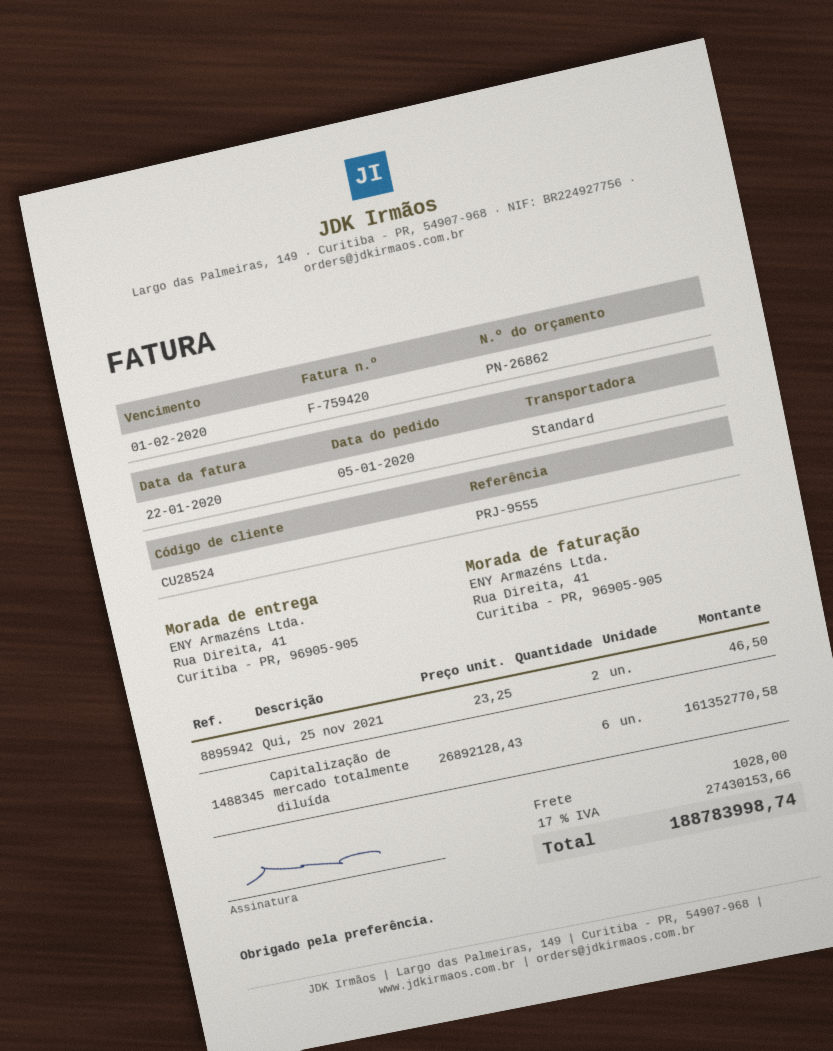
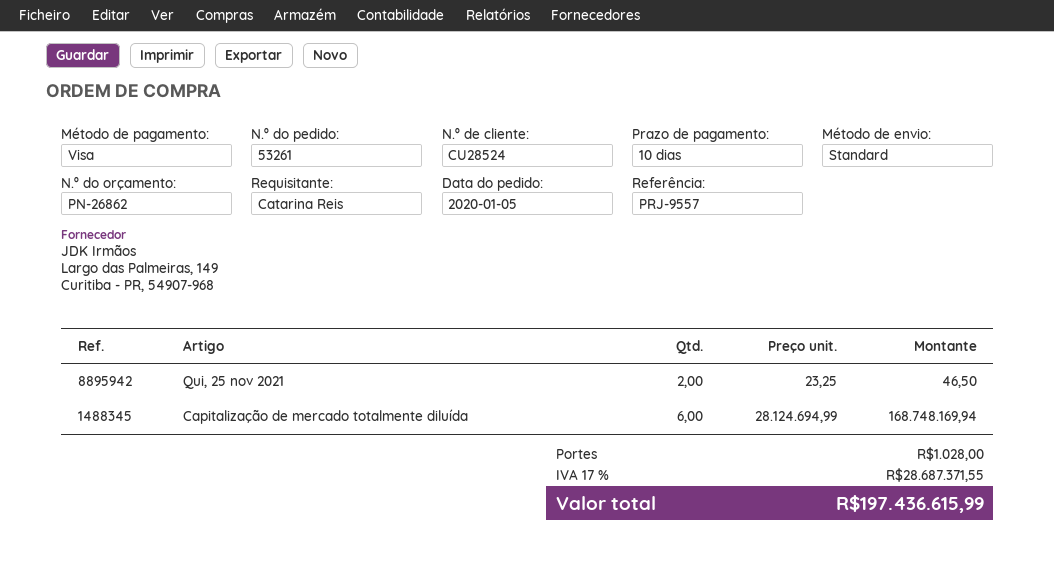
reference: PRJ-9555 -> PRJ-9557
Capitalização de mercado totalmente diluída: 6 x 26892128.43 = 161352770.58 -> 6 x 28124694.99 = 168748169.94
tax: 17% = 27430153.66 -> 17% = 28687371.55
total: 188783998.74 -> 197436615.99

